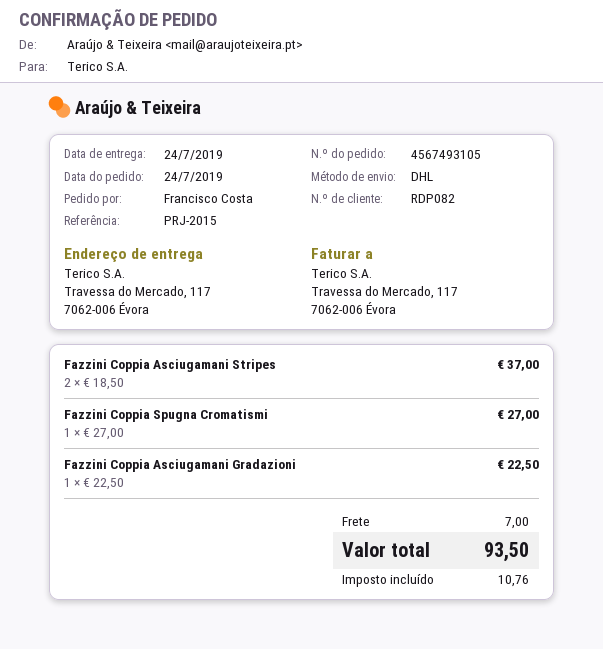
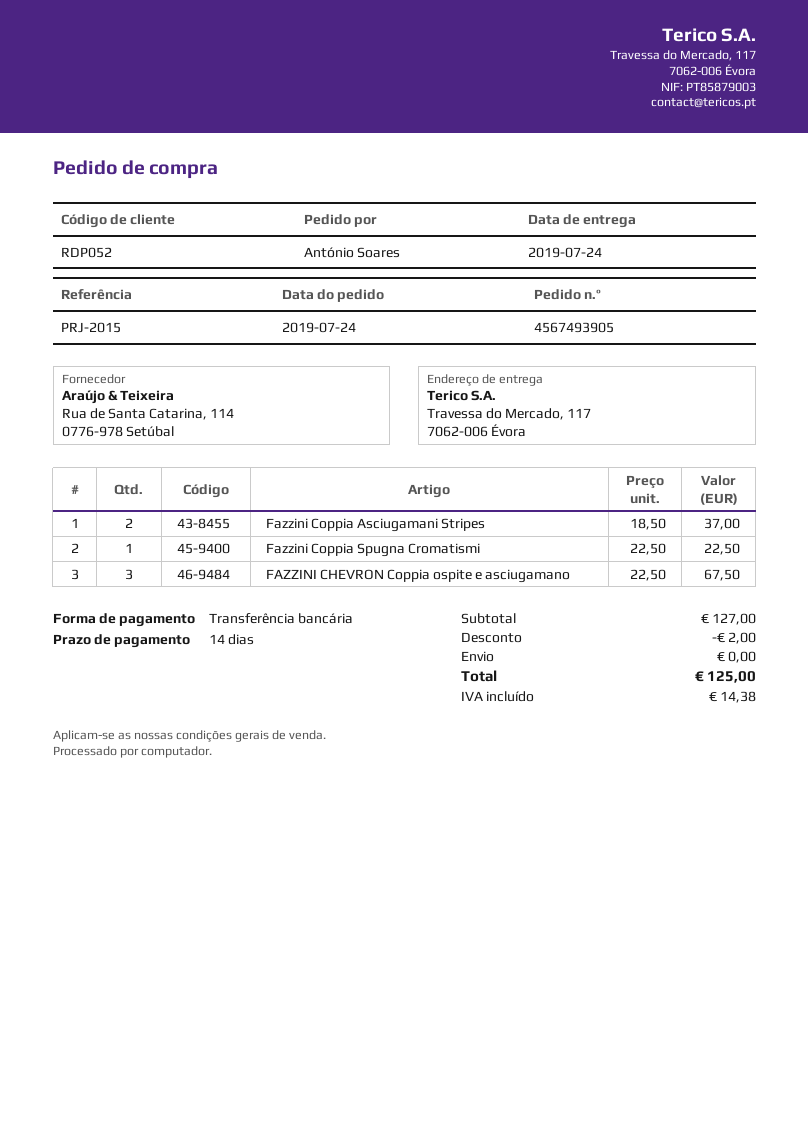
order number: 4567493105 -> 4567493905
customer number: RDP082 -> RDP052
ordered by: Francisco Costa -> António Soares
Fazzini Coppia Spugna Cromatismi: 1 x 27.00 = 27.00 -> 1 x 22.50 = 22.50
Fazzini Coppia Asciugamani Gradazioni: 1 x 22.50 = 22.50 -> none
FAZZINI CHEVRON Coppia ospite e asciugamano: none -> 3 x 22.50 = 67.50
discount: none -> 2.00
shipping: 7.00 -> 0.00
tax: 10.76 -> 14.38
total: 93.50 -> 125.00

